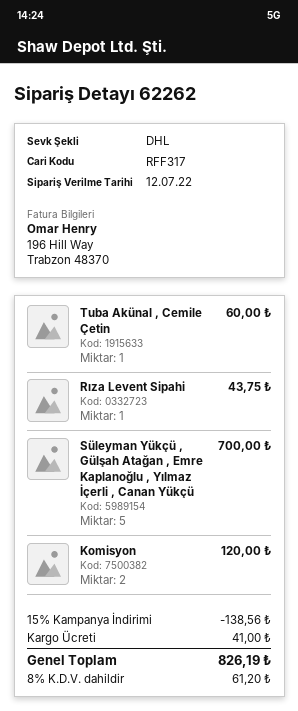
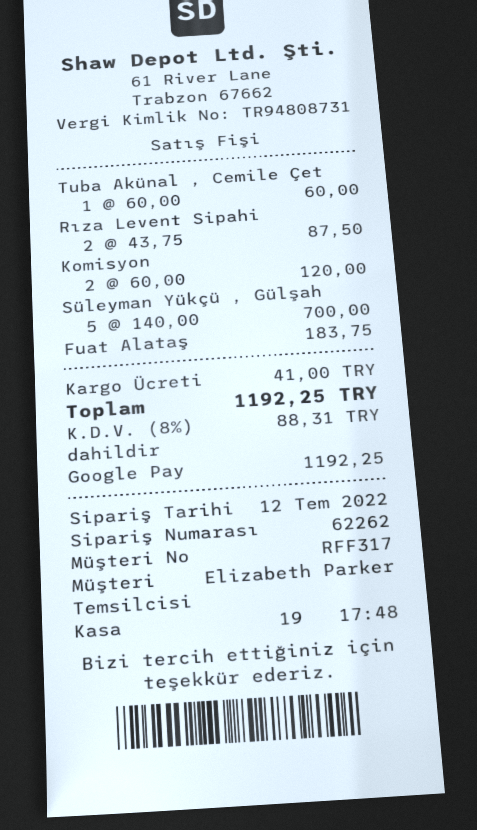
Rıza Levent Sipahi: 1 for 43.75 -> 2 for 87.50
Fuat Alataş: none -> 1 for 183.75
discount: 15% = 138.56 -> none
tax: 8% = 61.20 -> 8% = 88.31
total: 826.19 -> 1192.25

